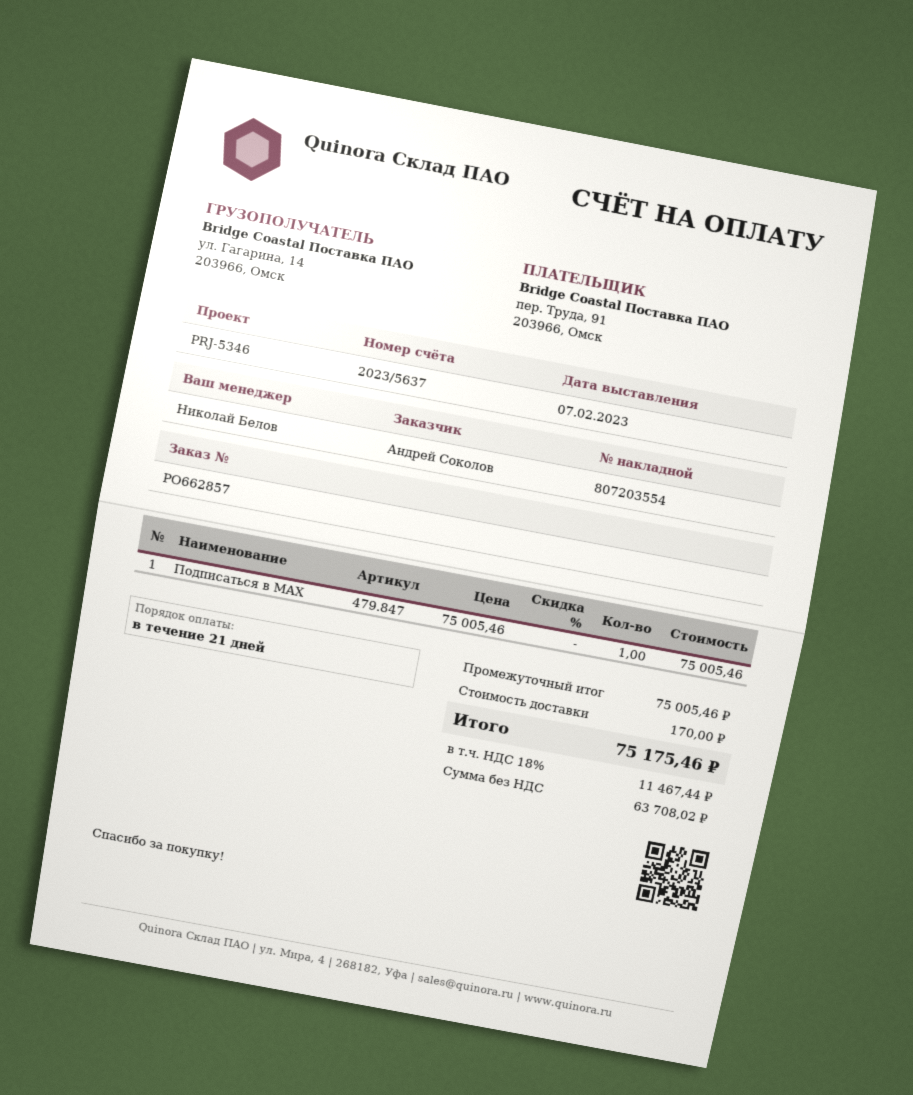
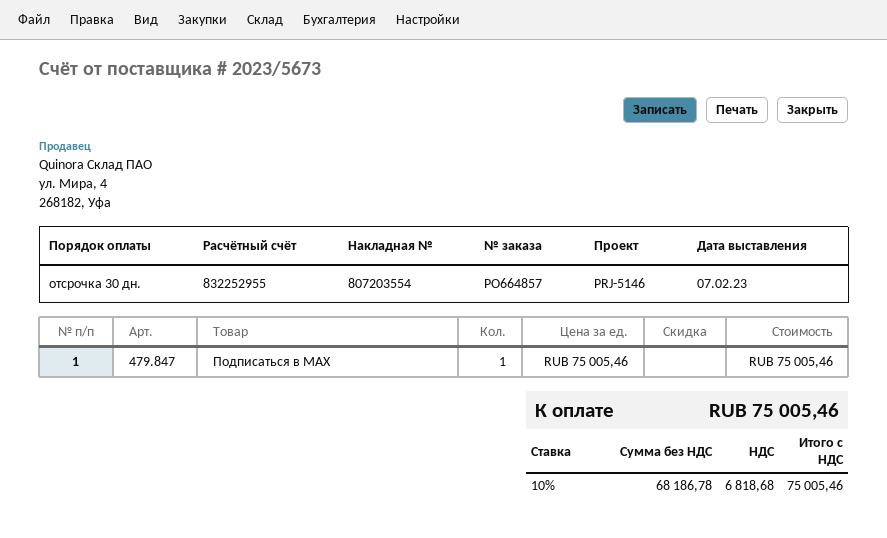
order number: PO662857 -> PO664857
invoice number: 2023/5637 -> 2023/5673
payment terms: 21 days -> 30 days
reference: PRJ-5346 -> PRJ-5146
shipping: 170.00 -> none
net: 63708.02 -> 68186.78
tax: 18% = 11467.44 -> 10% = 6818.68
total: 75175.46 -> 75005.46

